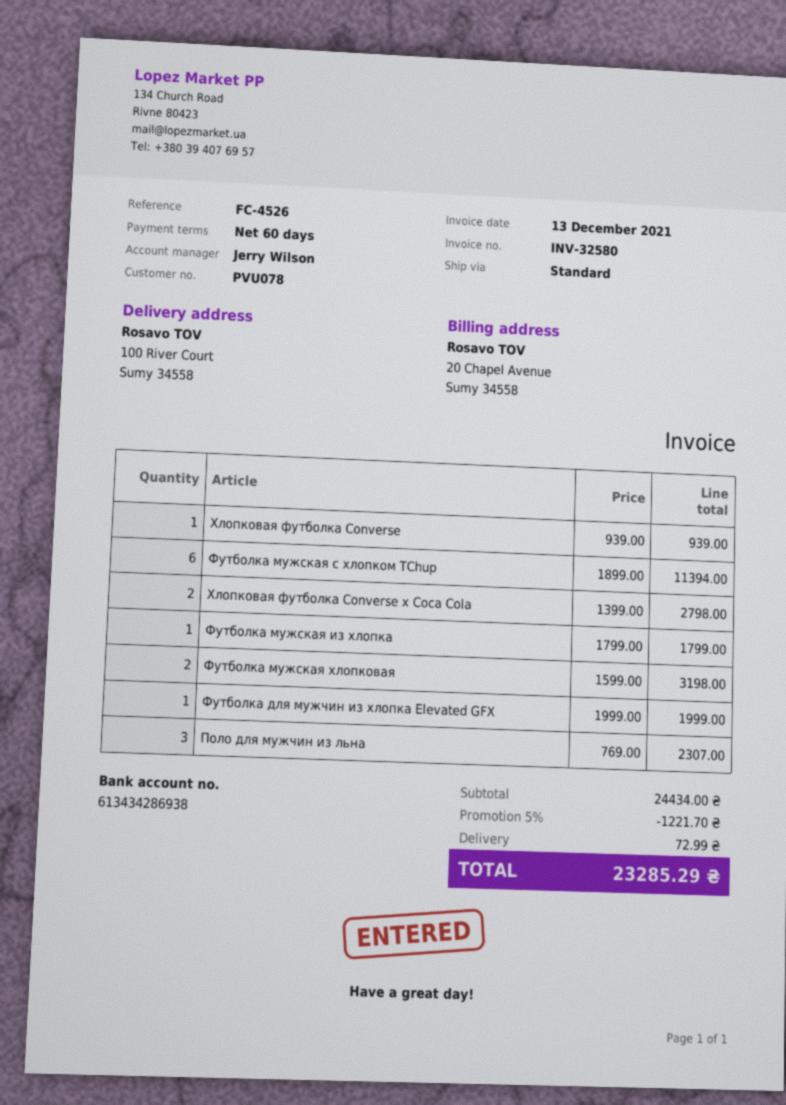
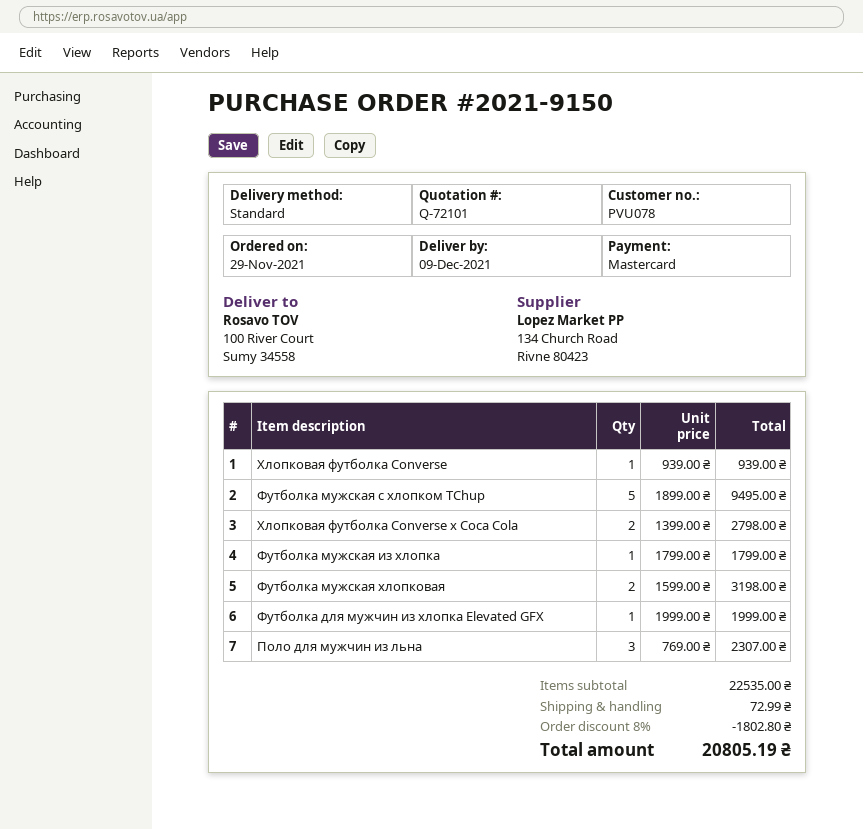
Футболка мужская с хлопком TChup: 6 x 1899.00 = 11394.00 -> 5 x 1899.00 = 9495.00
subtotal: 24434.00 -> 22535.00
discount: 5% = 1221.70 -> 8% = 1802.80
total: 23285.29 -> 20805.19

